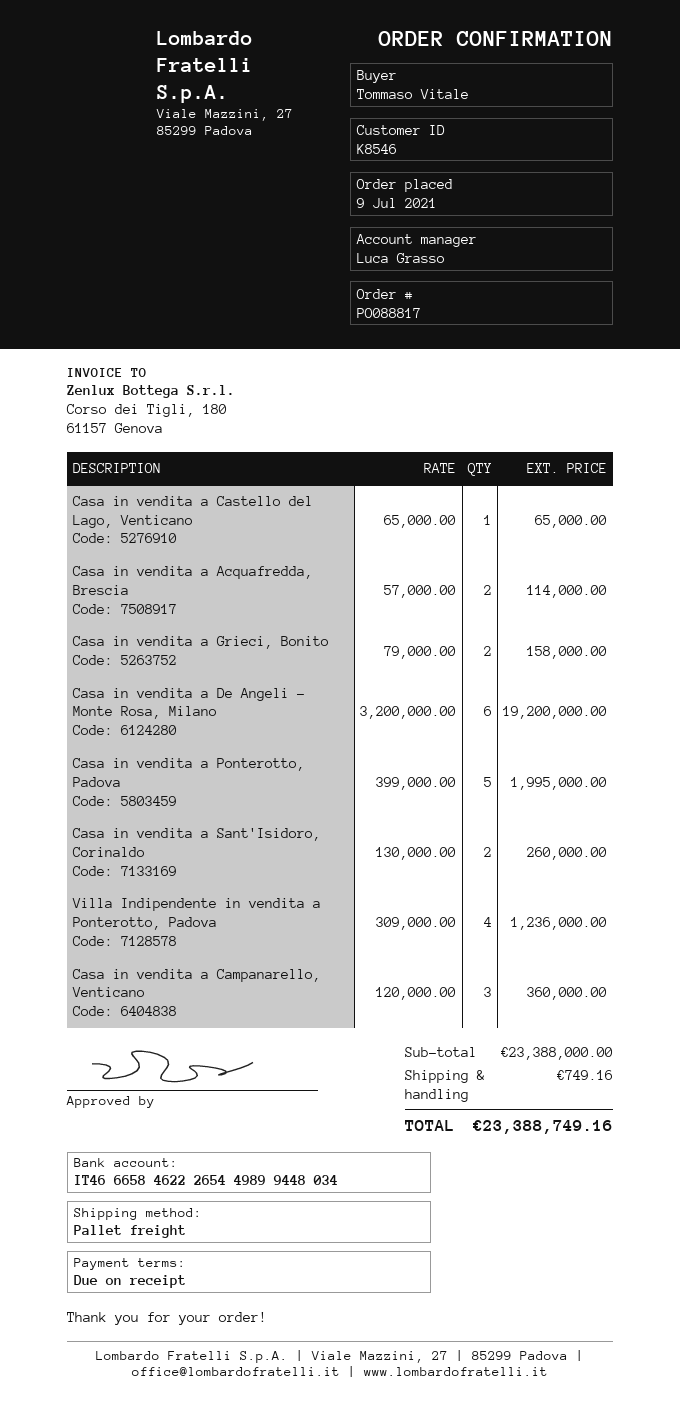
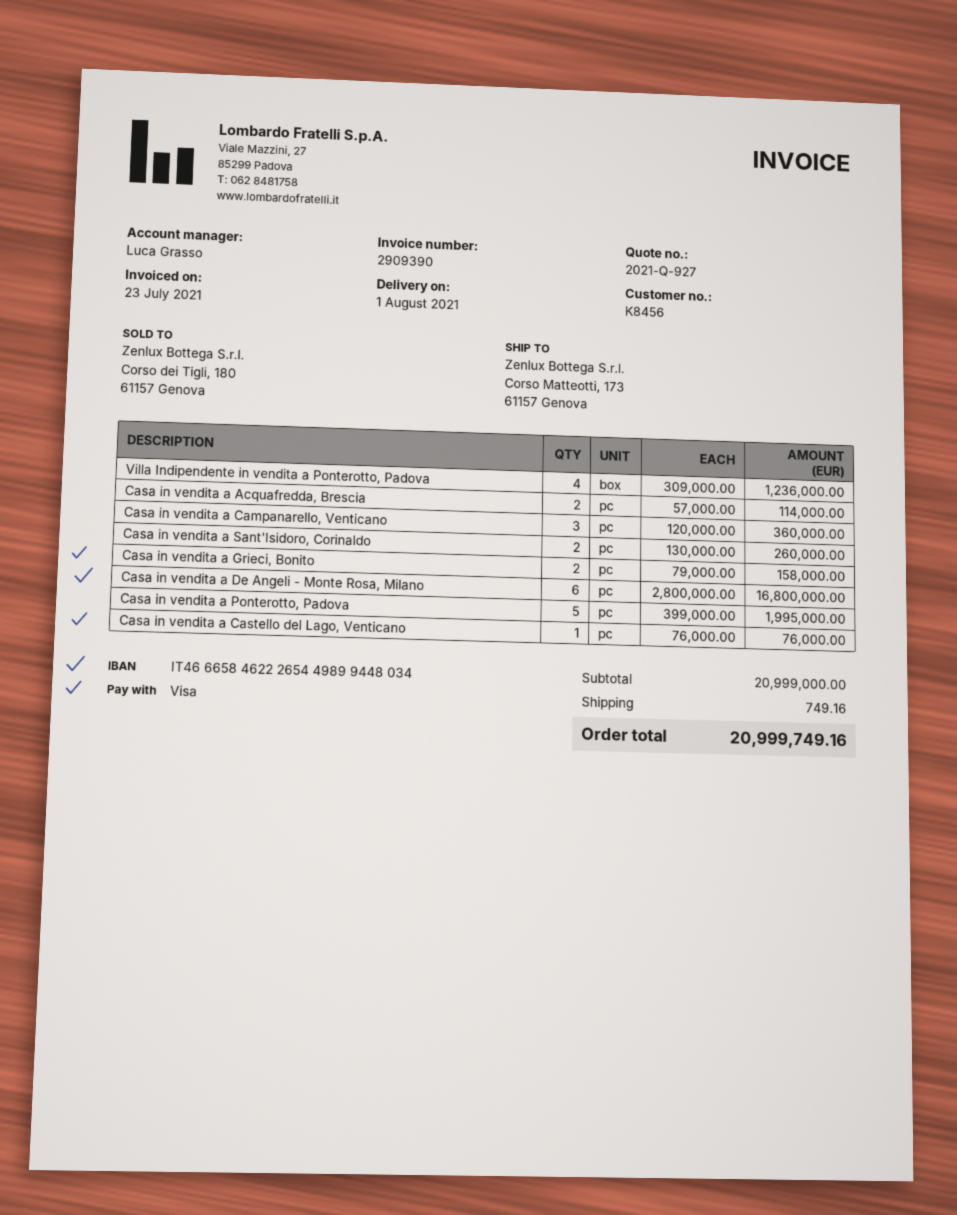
customer number: K8546 -> K8456
Casa in vendita a Castello del Lago, Venticano: 1 x 65000.00 = 65000.00 -> 1 x 76000.00 = 76000.00
Casa in vendita a De Angeli - Monte Rosa, Milano: 6 x 3200000.00 = 19200000.00 -> 6 x 2800000.00 = 16800000.00
subtotal: 23388000.00 -> 20999000.00
total: 23388749.16 -> 20999749.16

